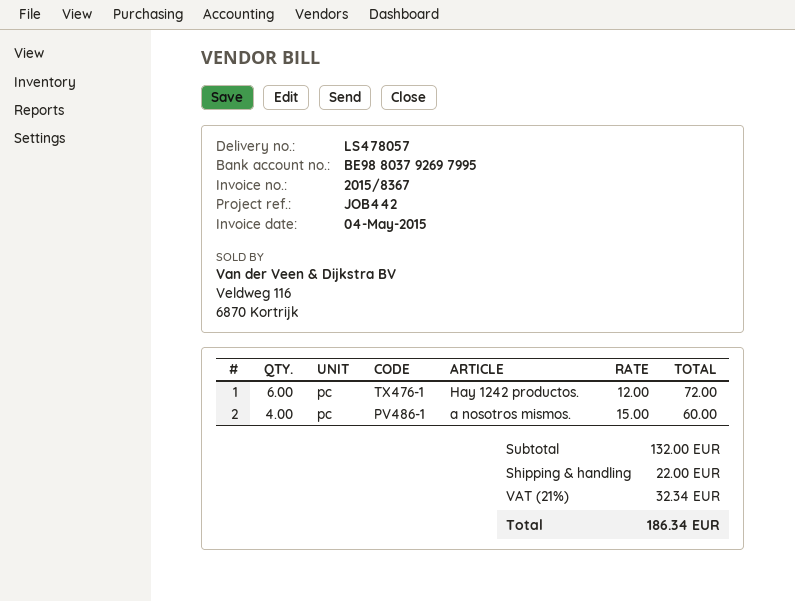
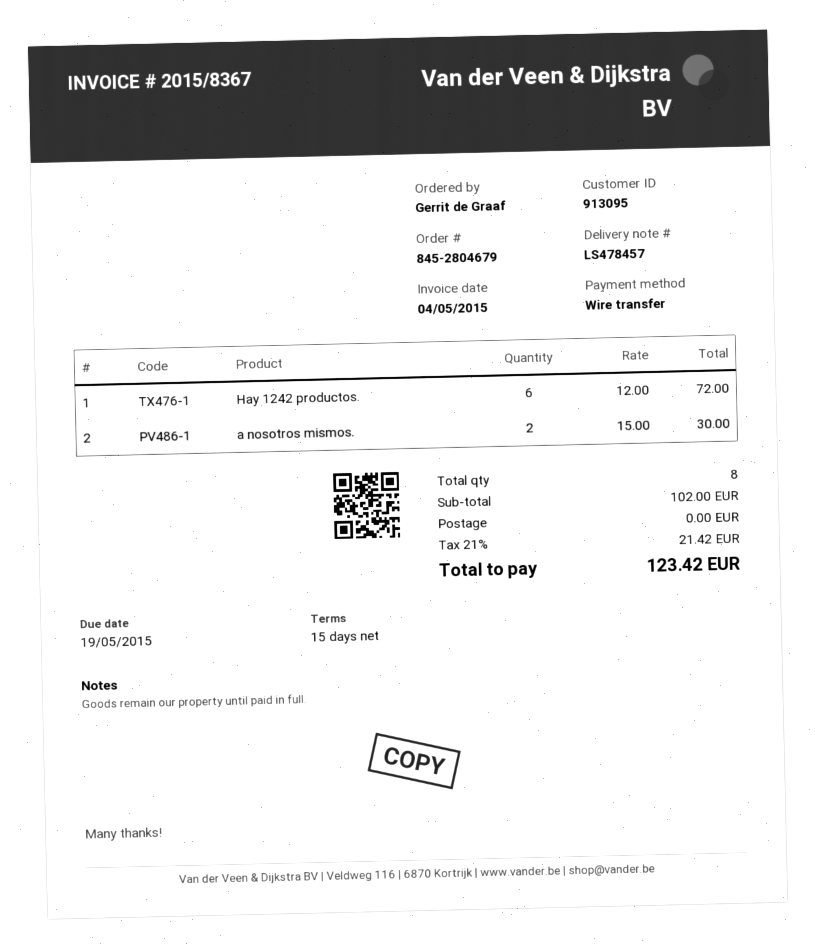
delivery note number: LS478057 -> LS478457
a nosotros mismos.: 4 x 15.00 = 60.00 -> 2 x 15.00 = 30.00
subtotal: 132.00 -> 102.00
shipping: 22.00 -> 0.00
tax: 21% = 32.34 -> 21% = 21.42
total: 186.34 -> 123.42

